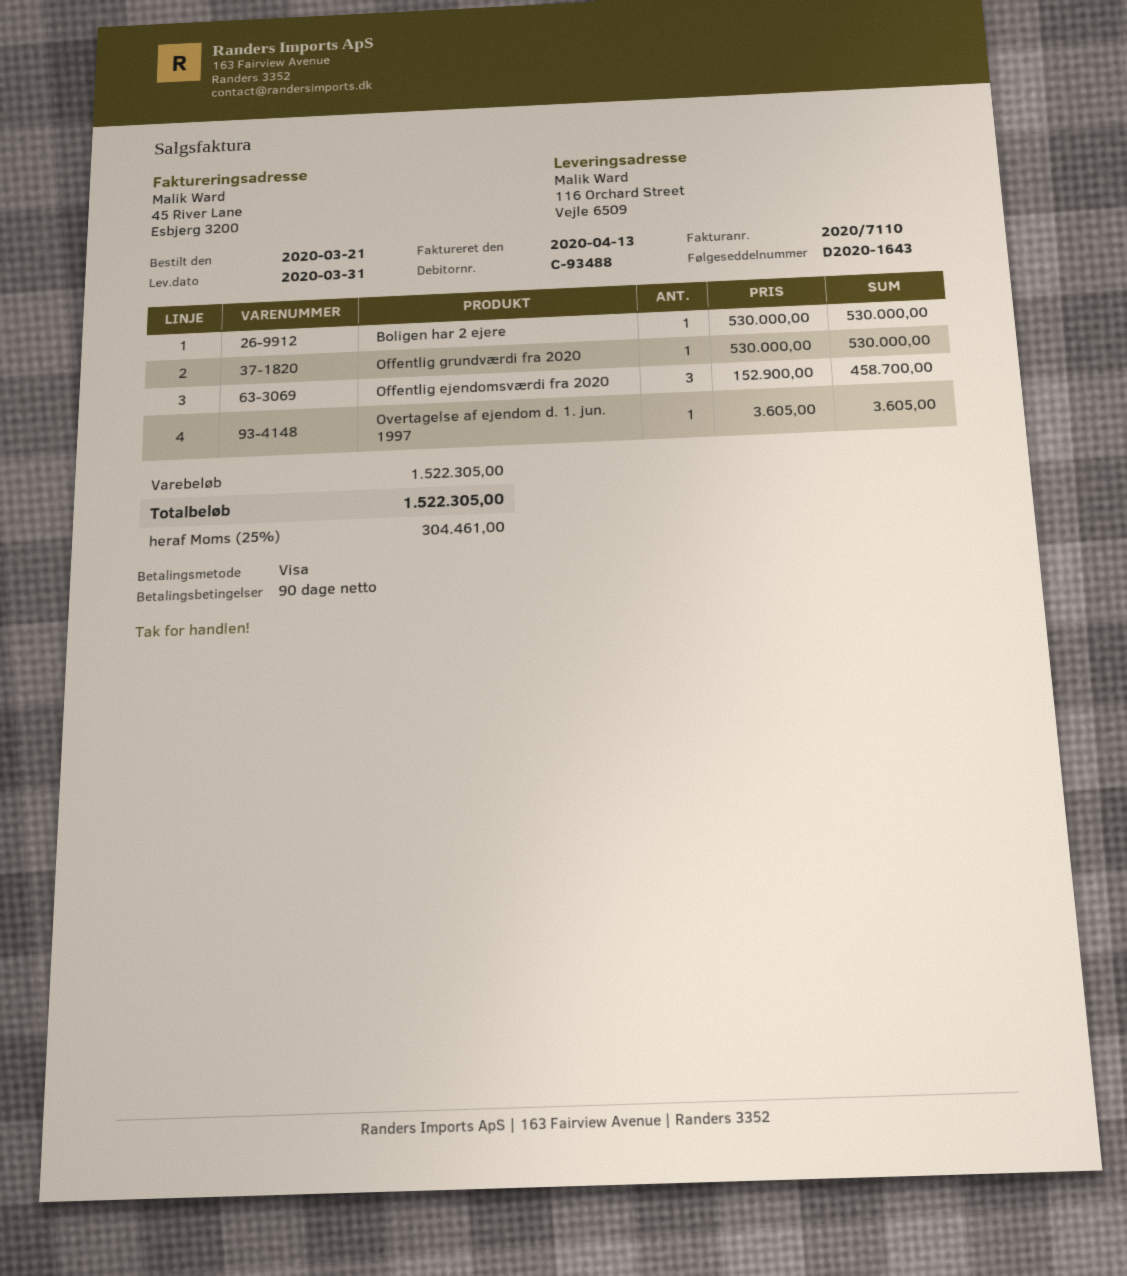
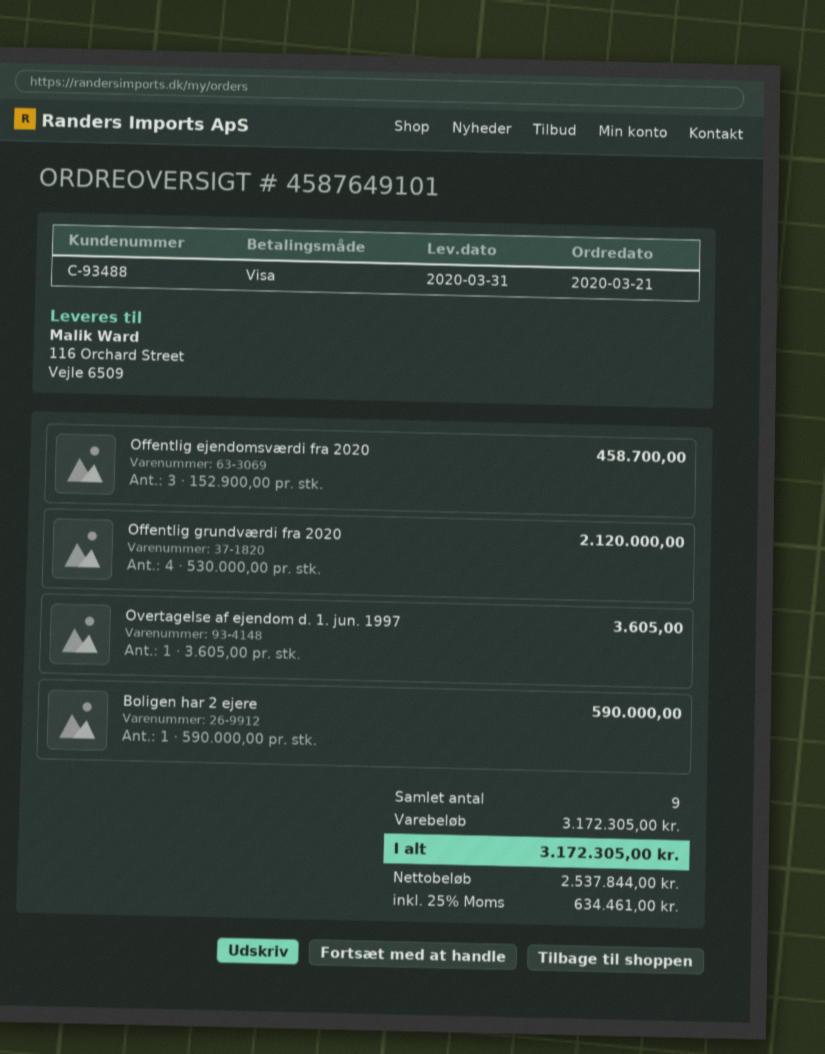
Boligen har 2 ejere: 1 x 530000.00 = 530000.00 -> 1 x 590000.00 = 590000.00
Offentlig grundværdi fra 2020: 1 x 530000.00 = 530000.00 -> 4 x 530000.00 = 2120000.00
subtotal: 1522305.00 -> 3172305.00
tax: 25% = 304461.00 -> 25% = 634461.00
total: 1522305.00 -> 3172305.00

